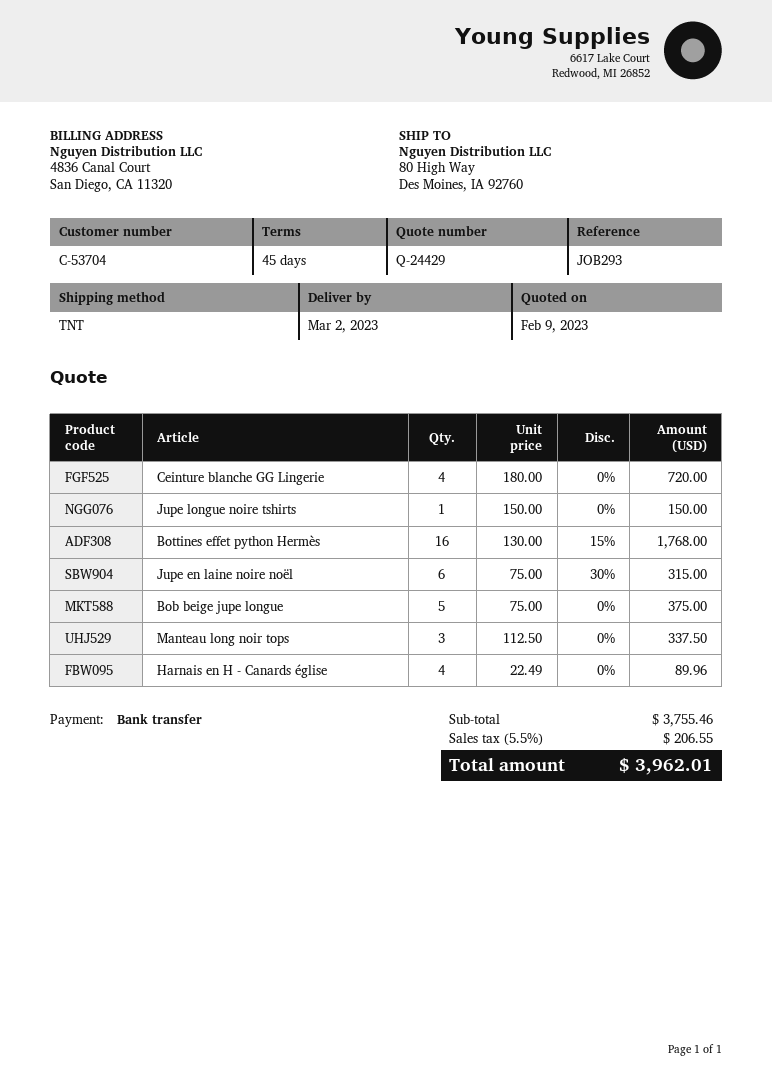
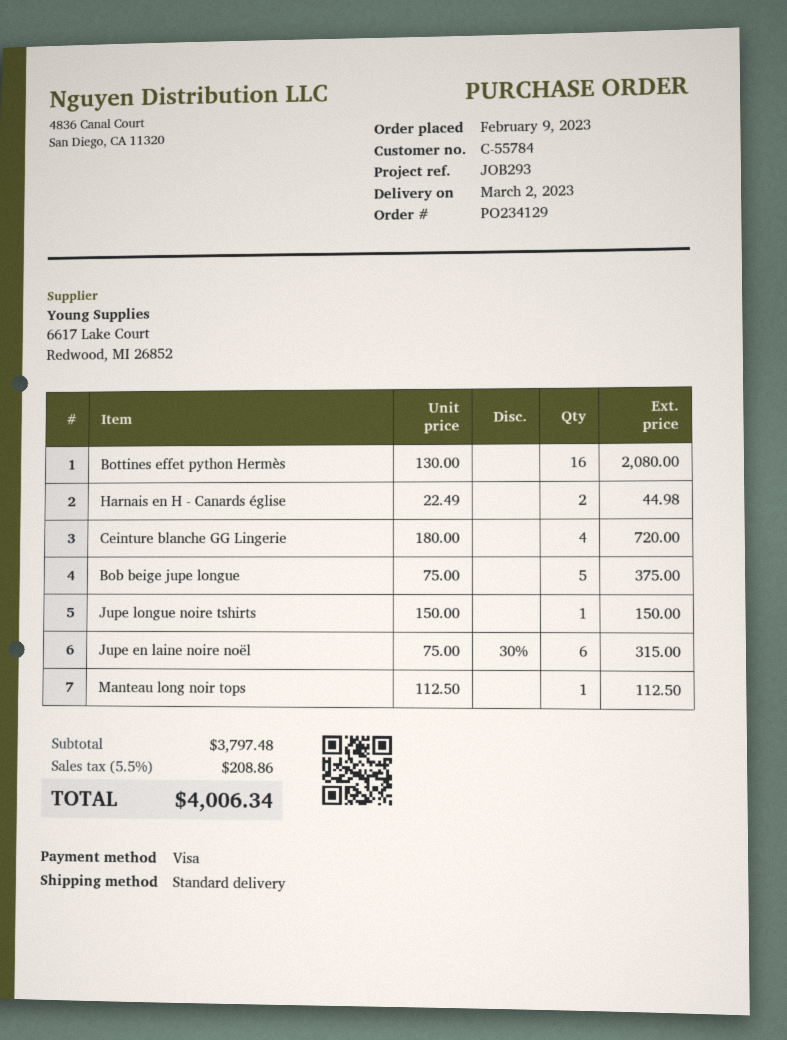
customer number: C-53704 -> C-55784
payment method: bank transfer -> Visa
shipping method: TNT -> standard
Bottines effet python Hermès: 16 x 130.00 - 15% = 1768.00 -> 16 x 130.00 = 2080.00
Manteau long noir tops: 3 x 112.50 = 337.50 -> 1 x 112.50 = 112.50
Harnais en H - Canards église: 4 x 22.49 = 89.96 -> 2 x 22.49 = 44.98
subtotal: 3755.46 -> 3797.48
tax: 5.5% = 206.55 -> 5.5% = 208.86
total: 3962.01 -> 4006.34

